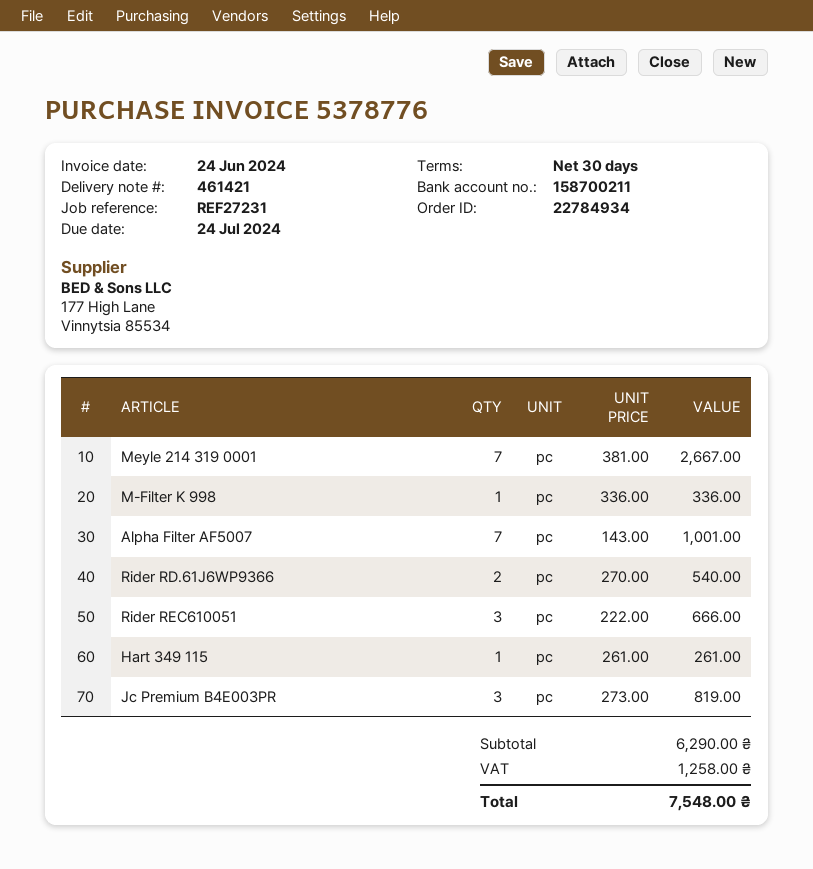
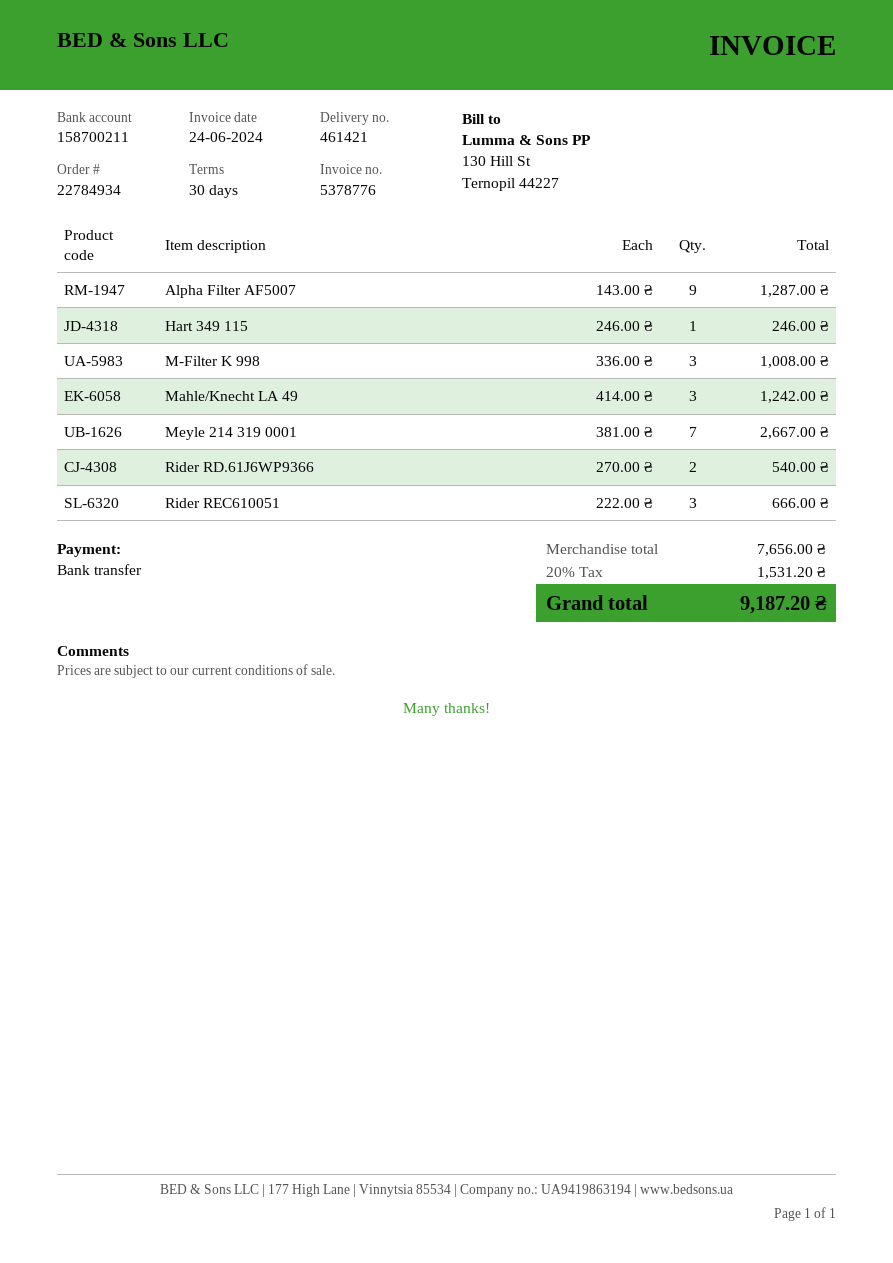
M-Filter K 998: 1 x 336.00 = 336.00 -> 3 x 336.00 = 1008.00
Alpha Filter AF5007: 7 x 143.00 = 1001.00 -> 9 x 143.00 = 1287.00
Hart 349 115: 1 x 261.00 = 261.00 -> 1 x 246.00 = 246.00
Jc Premium B4E003PR: 3 x 273.00 = 819.00 -> none
Mahle/Knecht LA 49: none -> 3 x 414.00 = 1242.00
subtotal: 6290.00 -> 7656.00
tax: 1258.00 -> 1531.20
total: 7548.00 -> 9187.20

